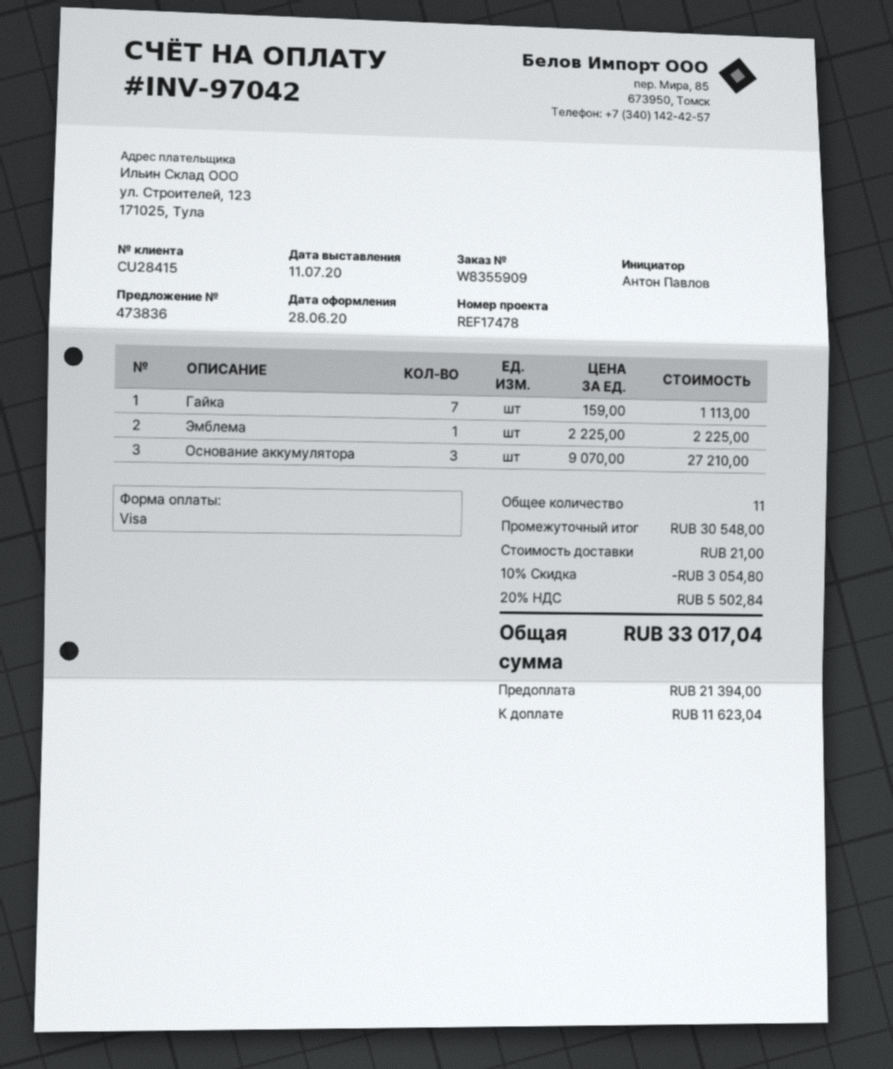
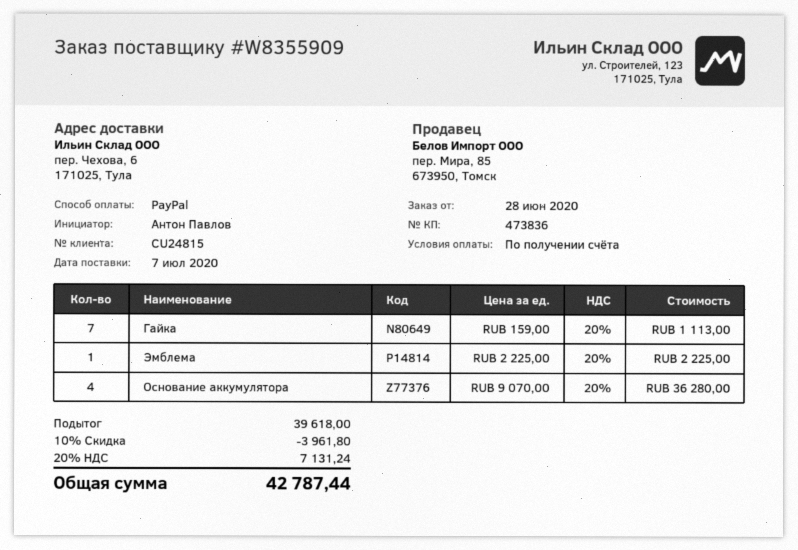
customer number: CU28415 -> CU24815
payment method: Visa -> PayPal
Основание аккумулятора: 3 x 9070.00 = 27210.00 -> 4 x 9070.00 = 36280.00
subtotal: 30548.00 -> 39618.00
discount: 10% = 3054.80 -> 10% = 3961.80
shipping: 21.00 -> none
tax: 20% = 5502.84 -> 20% = 7131.24
total: 33017.04 -> 42787.44

